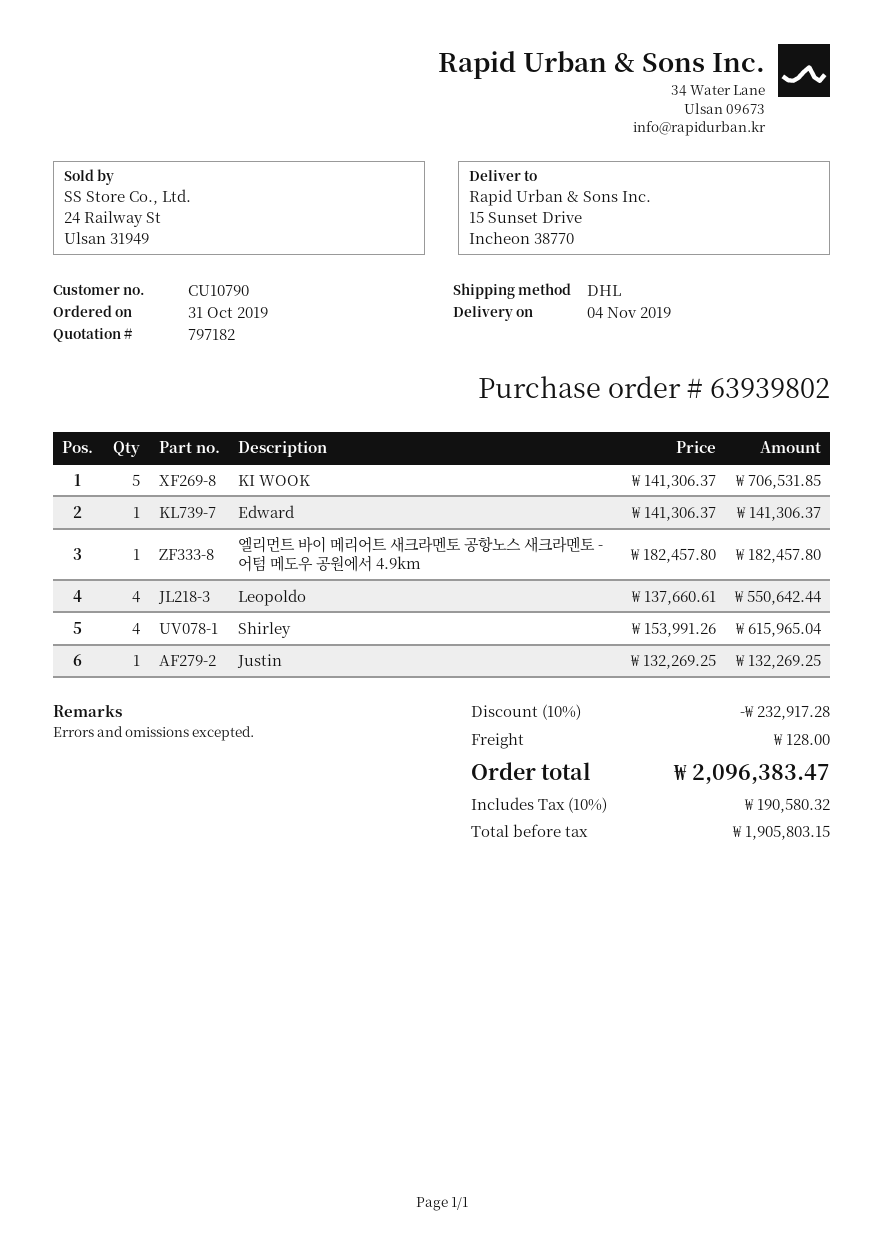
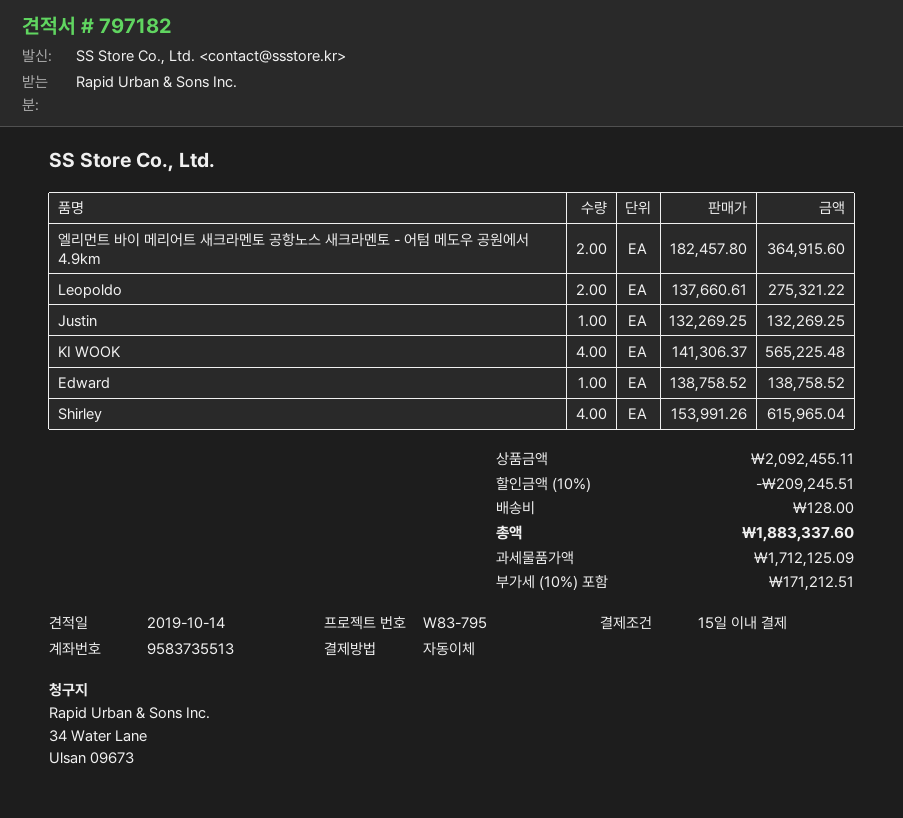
KI WOOK: 5 x 141306.37 = 706531.85 -> 4 x 141306.37 = 565225.48
Edward: 1 x 141306.37 = 141306.37 -> 1 x 138758.52 = 138758.52
엘리먼트 바이 메리어트 새크라멘토 공항노스 새크라멘토 - 어텀 메도우 공원에서 4.9km: 1 x 182457.80 = 182457.80 -> 2 x 182457.80 = 364915.60
Leopoldo: 4 x 137660.61 = 550642.44 -> 2 x 137660.61 = 275321.22
discount: 10% = 232917.28 -> 10% = 209245.51
net: 1905803.15 -> 1712125.09
tax: 10% = 190580.32 -> 10% = 171212.51
total: 2096383.47 -> 1883337.60

